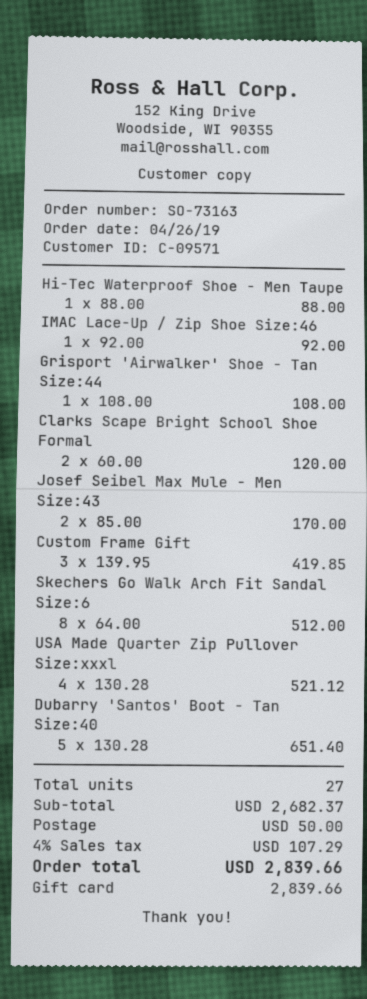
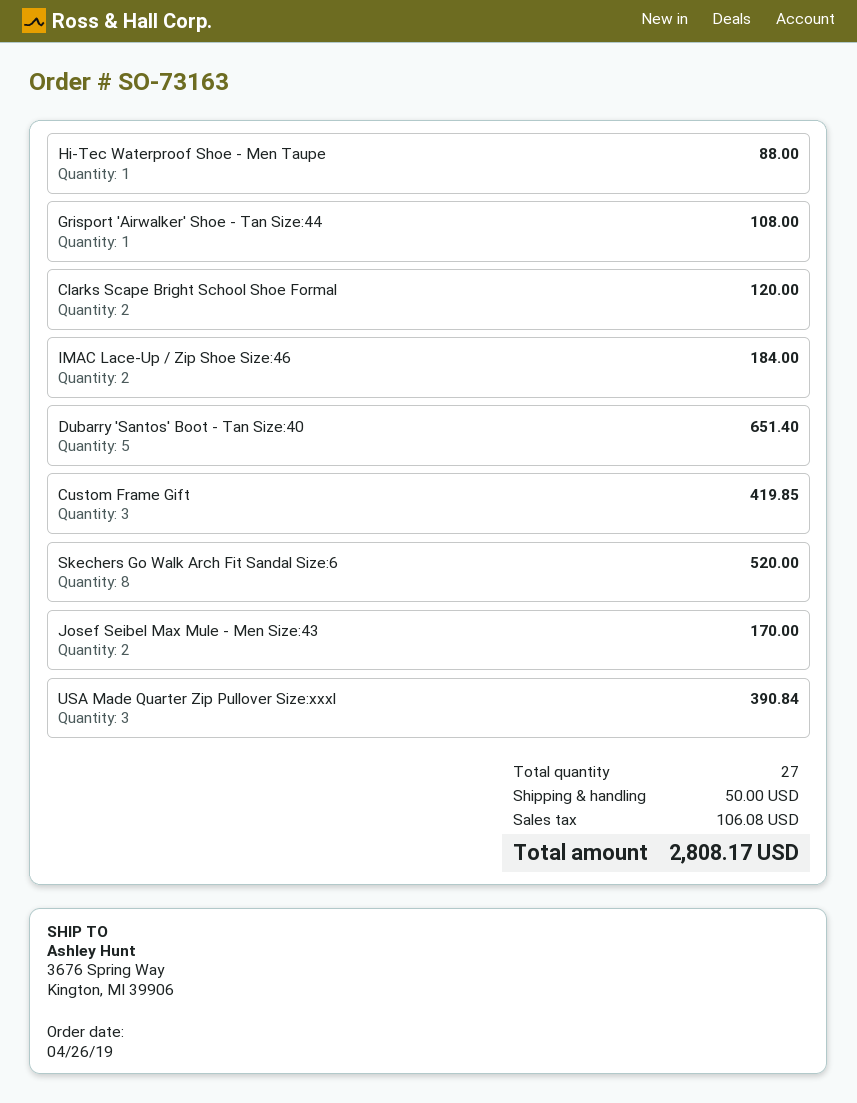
IMAC Lace-Up / Zip Shoe Size:46: 1 for 92.00 -> 2 for 184.00
Skechers Go Walk Arch Fit Sandal Size:6: 8 for 512.00 -> 8 for 520.00
USA Made Quarter Zip Pullover Size:xxxl: 4 for 521.12 -> 3 for 390.84
tax: 107.29 -> 106.08
total: 2839.66 -> 2808.17

